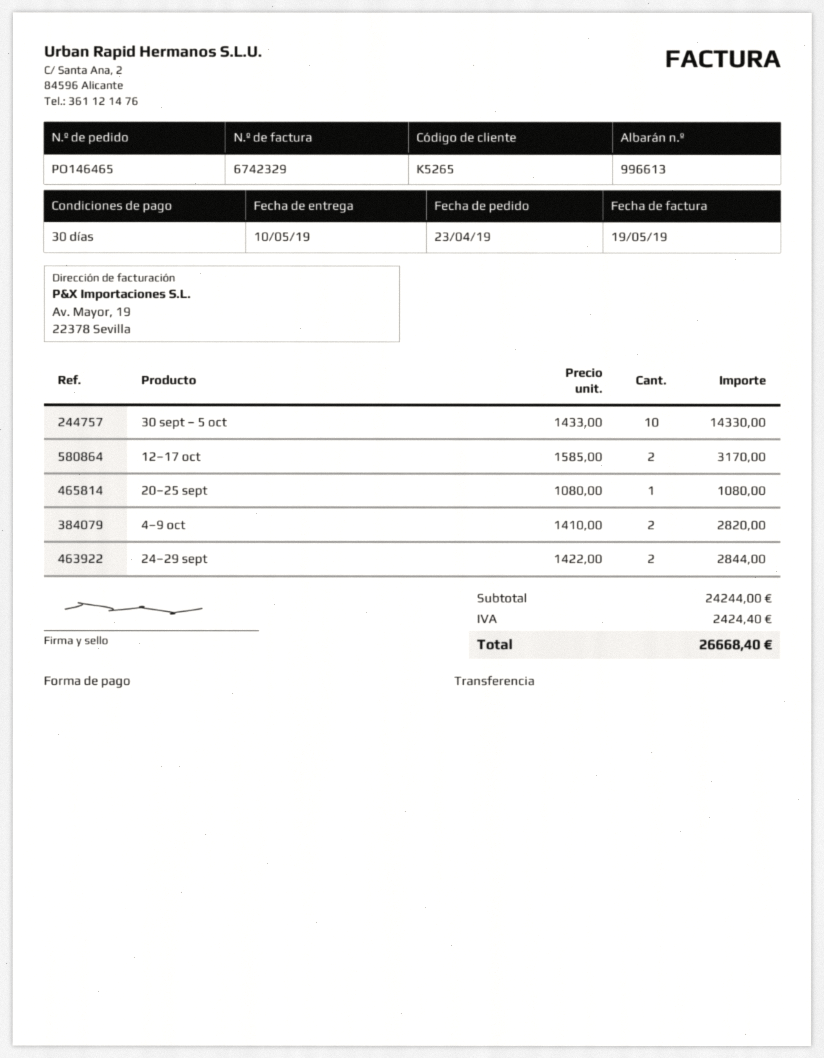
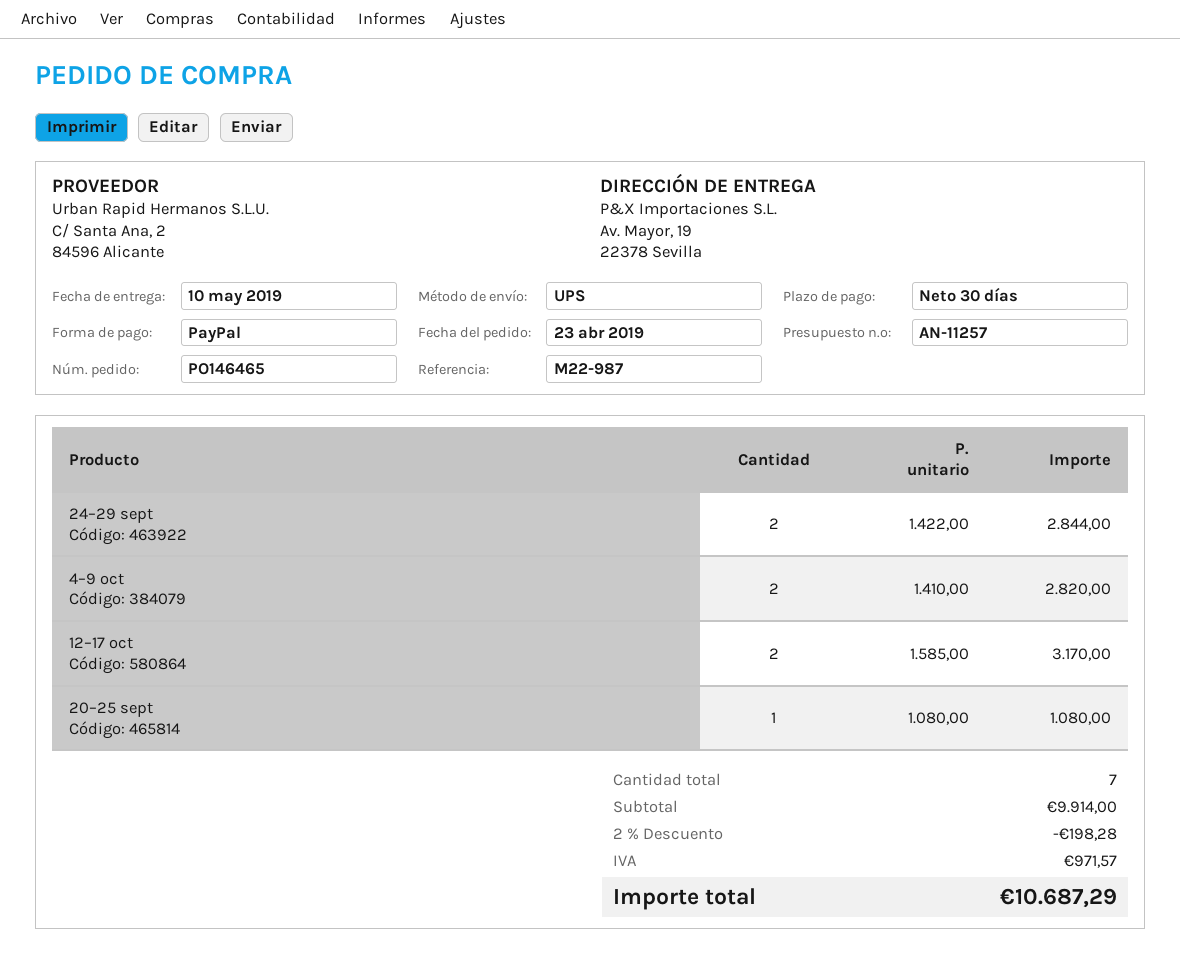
payment method: bank transfer -> PayPal
30 sept – 5 oct: 10 x 1433.00 = 14330.00 -> none
subtotal: 24244.00 -> 9914.00
discount: none -> 2% = 198.28
tax: 2424.40 -> 971.57
total: 26668.40 -> 10687.29

